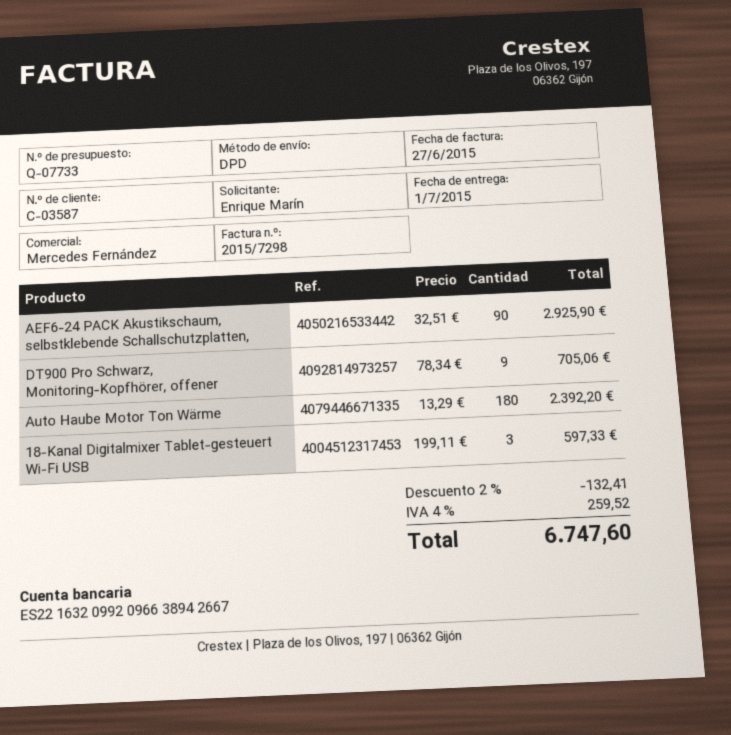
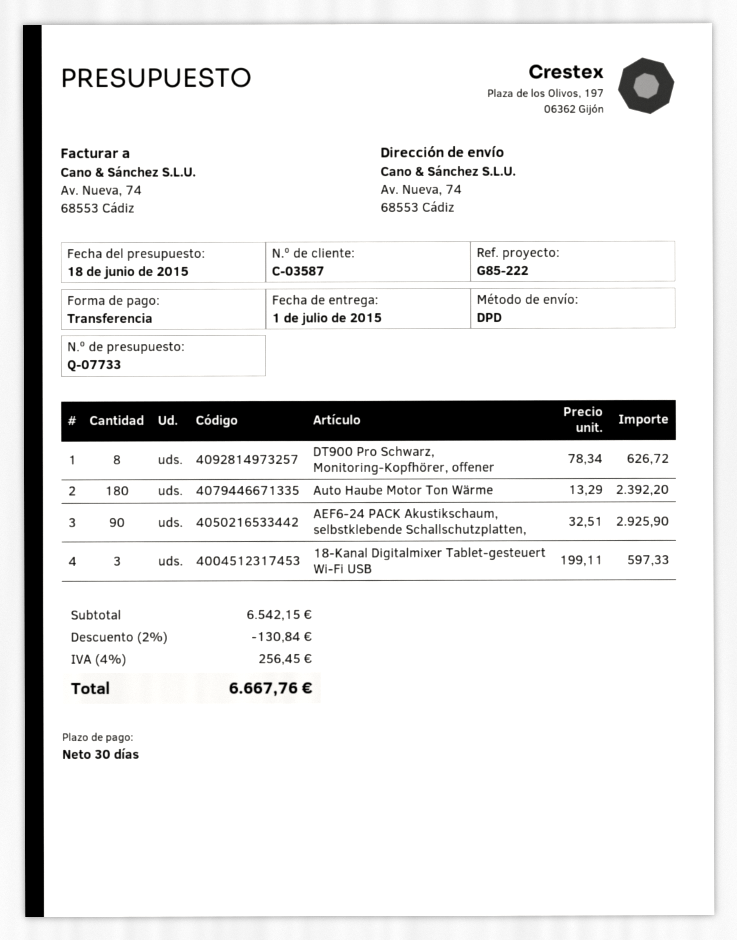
DT900 Pro Schwarz, Monitoring-Kopfhörer, offener: 9 x 78.34 = 705.06 -> 8 x 78.34 = 626.72
discount: 2% = 132.41 -> 2% = 130.84
tax: 4% = 259.52 -> 4% = 256.45
total: 6747.60 -> 6667.76

